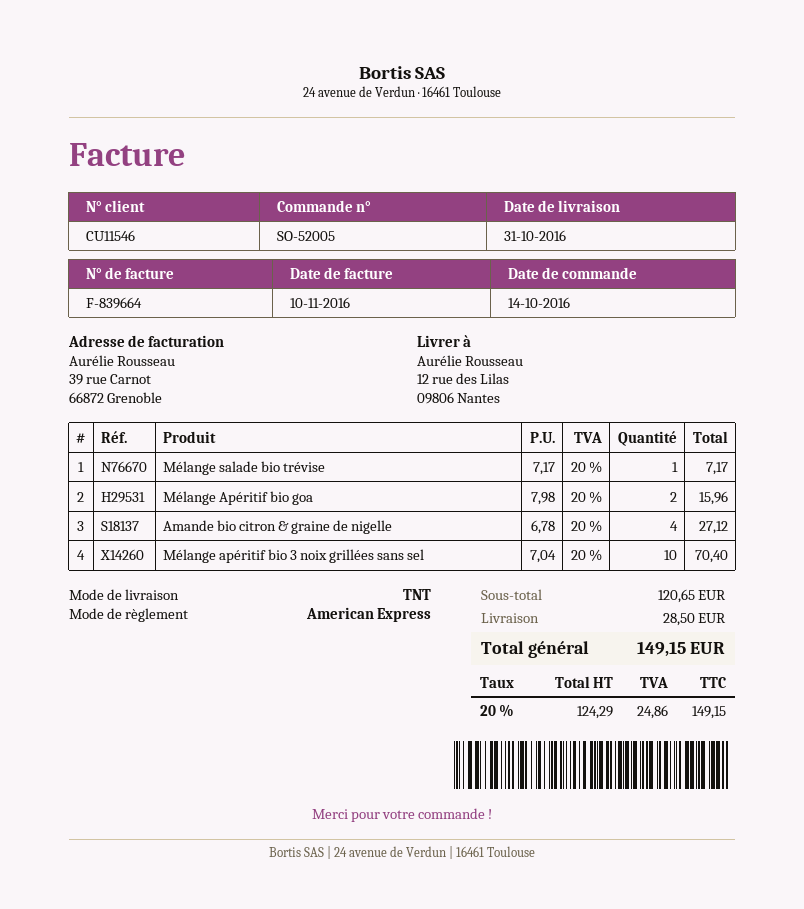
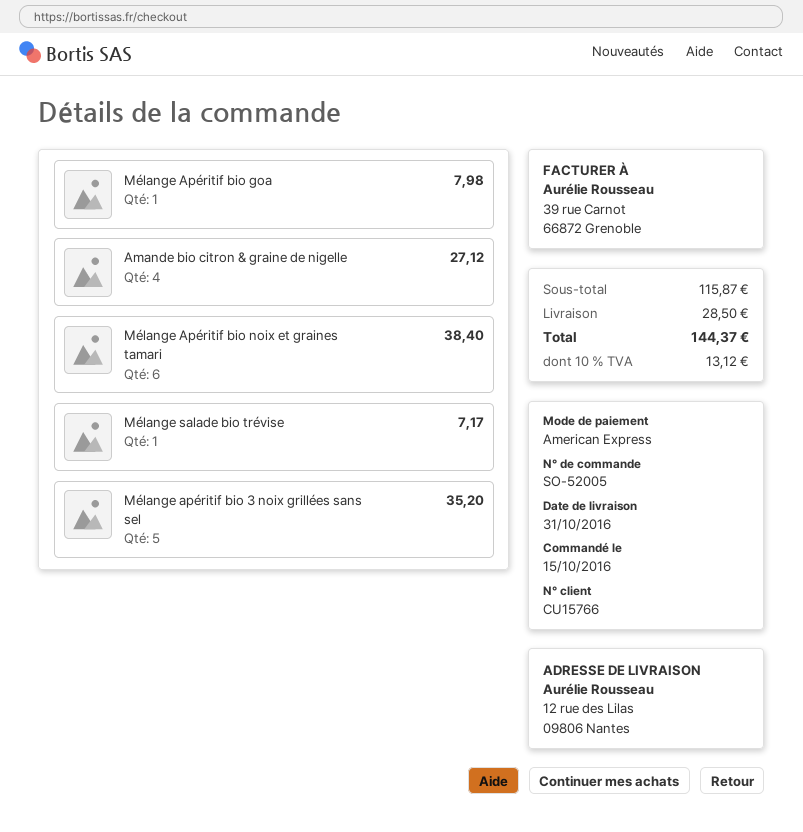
order date: 2016-10-14 -> 2016-10-15
customer number: CU11546 -> CU15766
Mélange Apéritif bio goa: 2 for 15.96 -> 1 for 7.98
Mélange apéritif bio 3 noix grillées sans sel: 10 for 70.40 -> 5 for 35.20
Mélange Apéritif bio noix et graines tamari: none -> 6 for 38.40
subtotal: 120.65 -> 115.87
tax: 20% = 24.86 -> 10% = 13.12
total: 149.15 -> 144.37

